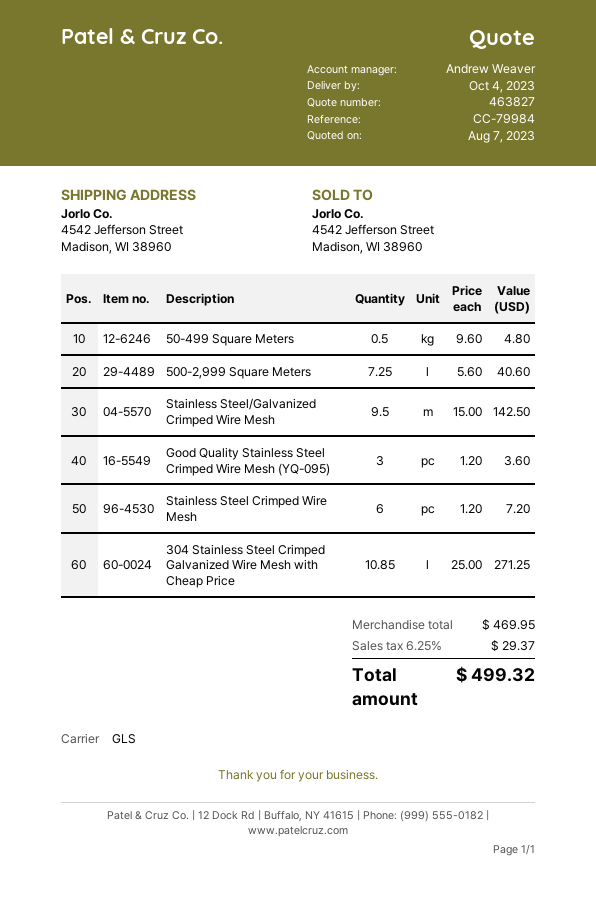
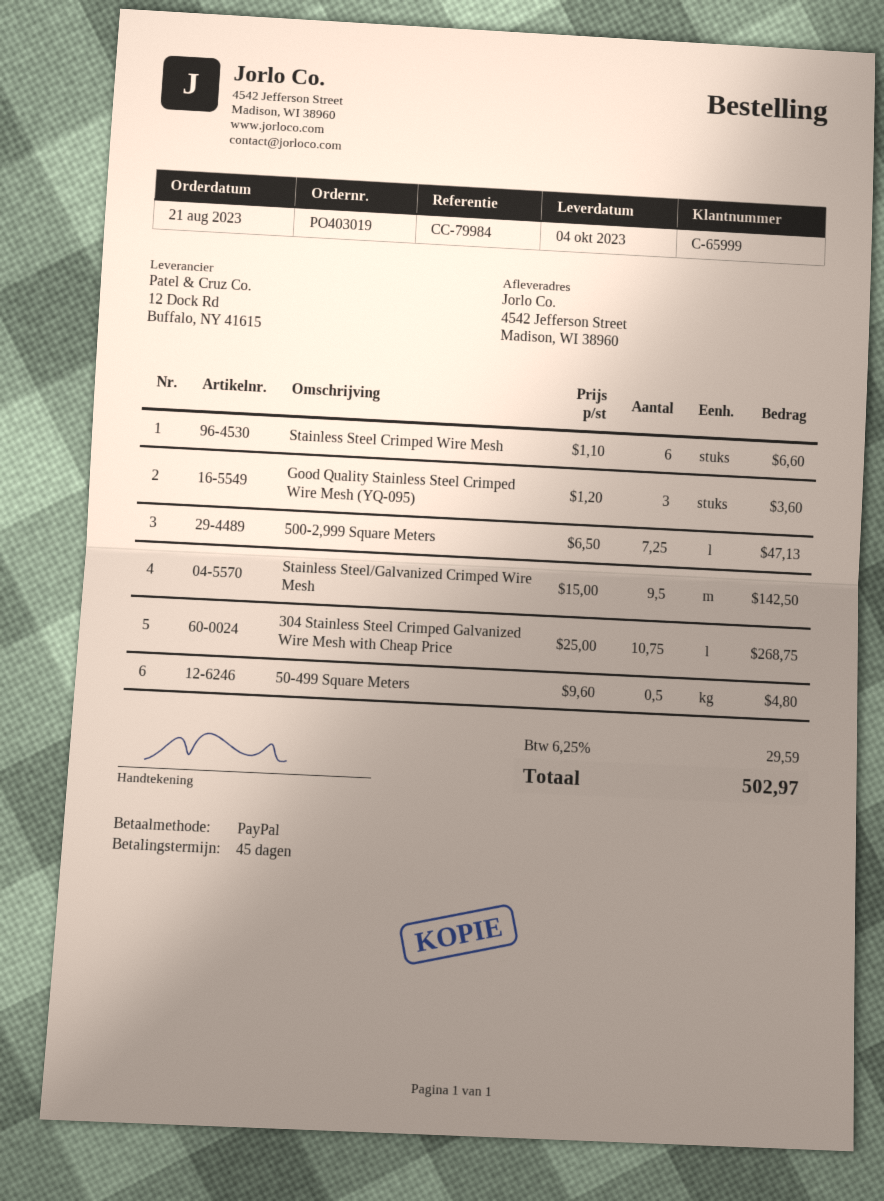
500-2,999 Square Meters: 7.25 x 5.60 = 40.60 -> 7.25 x 6.50 = 47.13
Stainless Steel Crimped Wire Mesh: 6 x 1.20 = 7.20 -> 6 x 1.10 = 6.60
304 Stainless Steel Crimped Galvanized Wire Mesh with Cheap Price: 10.85 x 25.00 = 271.25 -> 10.75 x 25.00 = 268.75
tax: 6.25% = 29.37 -> 6.25% = 29.59
total: 499.32 -> 502.97

